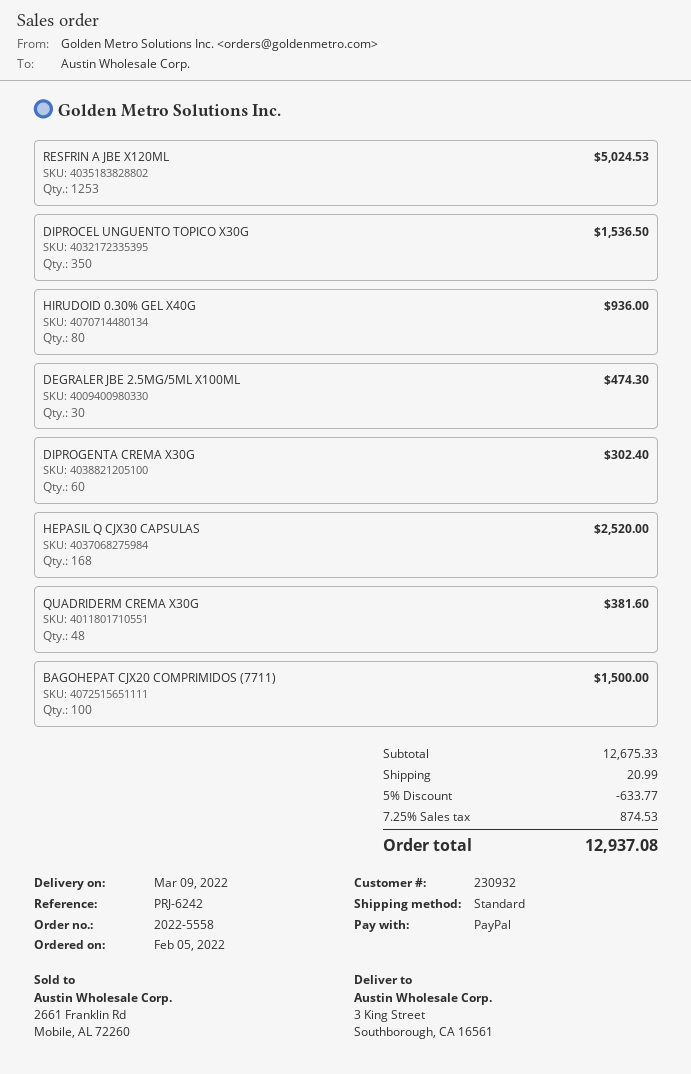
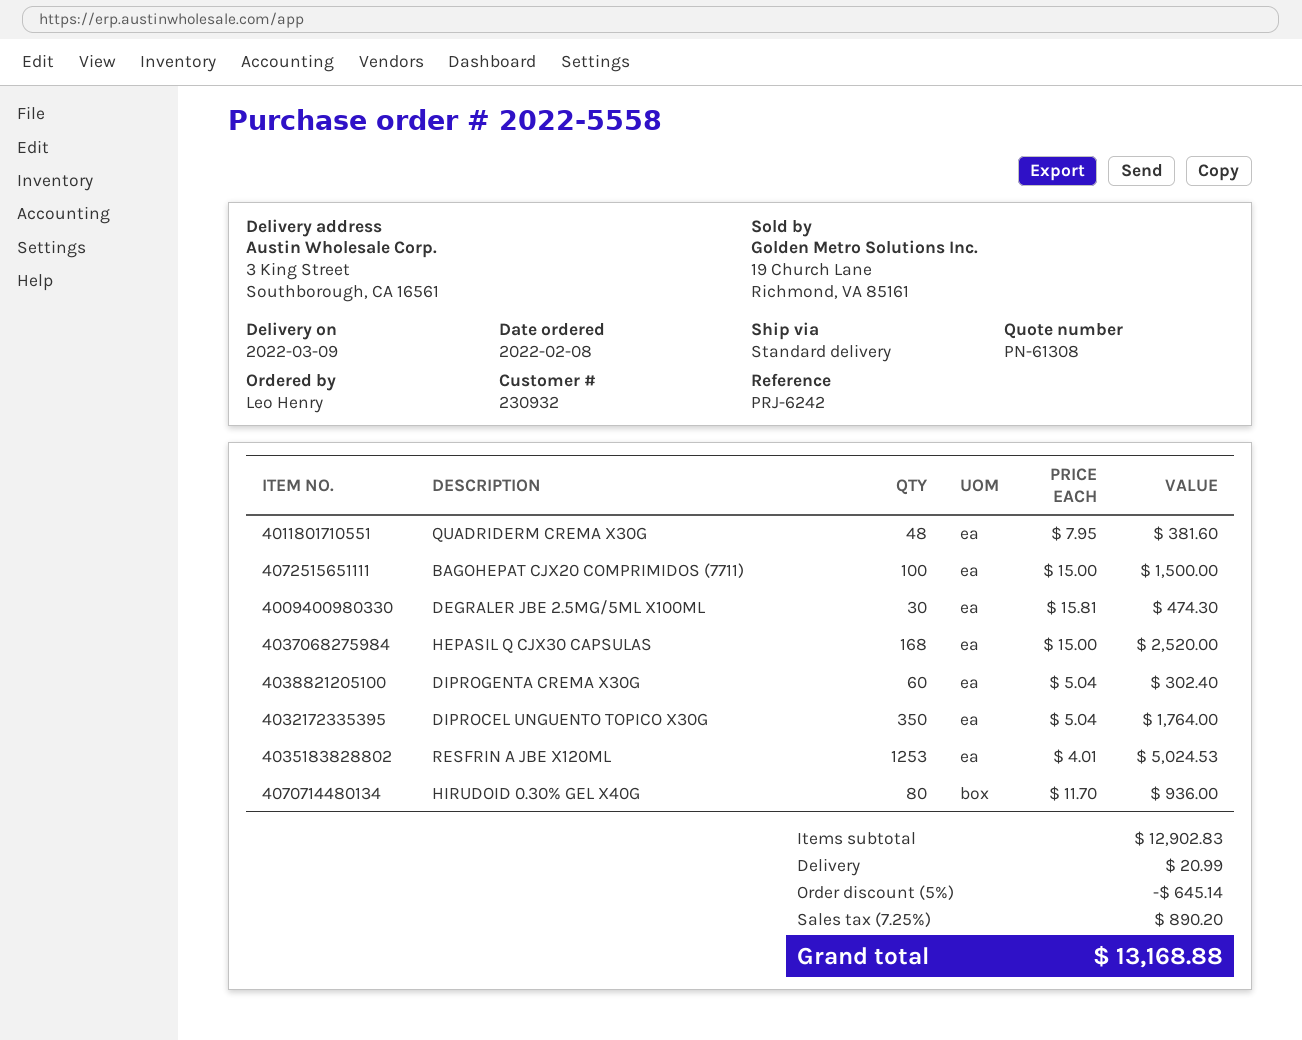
order date: 2022-02-05 -> 2022-02-08
DIPROCEL UNGUENTO TOPICO X30G: 350 for 1536.50 -> 350 for 1764.00
subtotal: 12675.33 -> 12902.83
discount: 5% = 633.77 -> 5% = 645.14
tax: 7.25% = 874.53 -> 7.25% = 890.20
total: 12937.08 -> 13168.88

